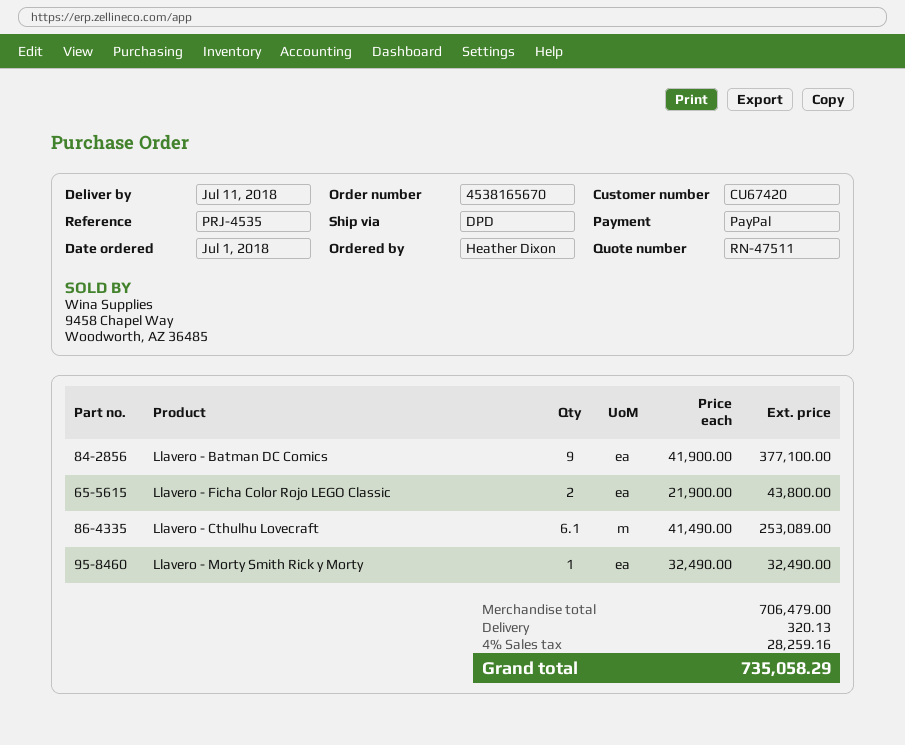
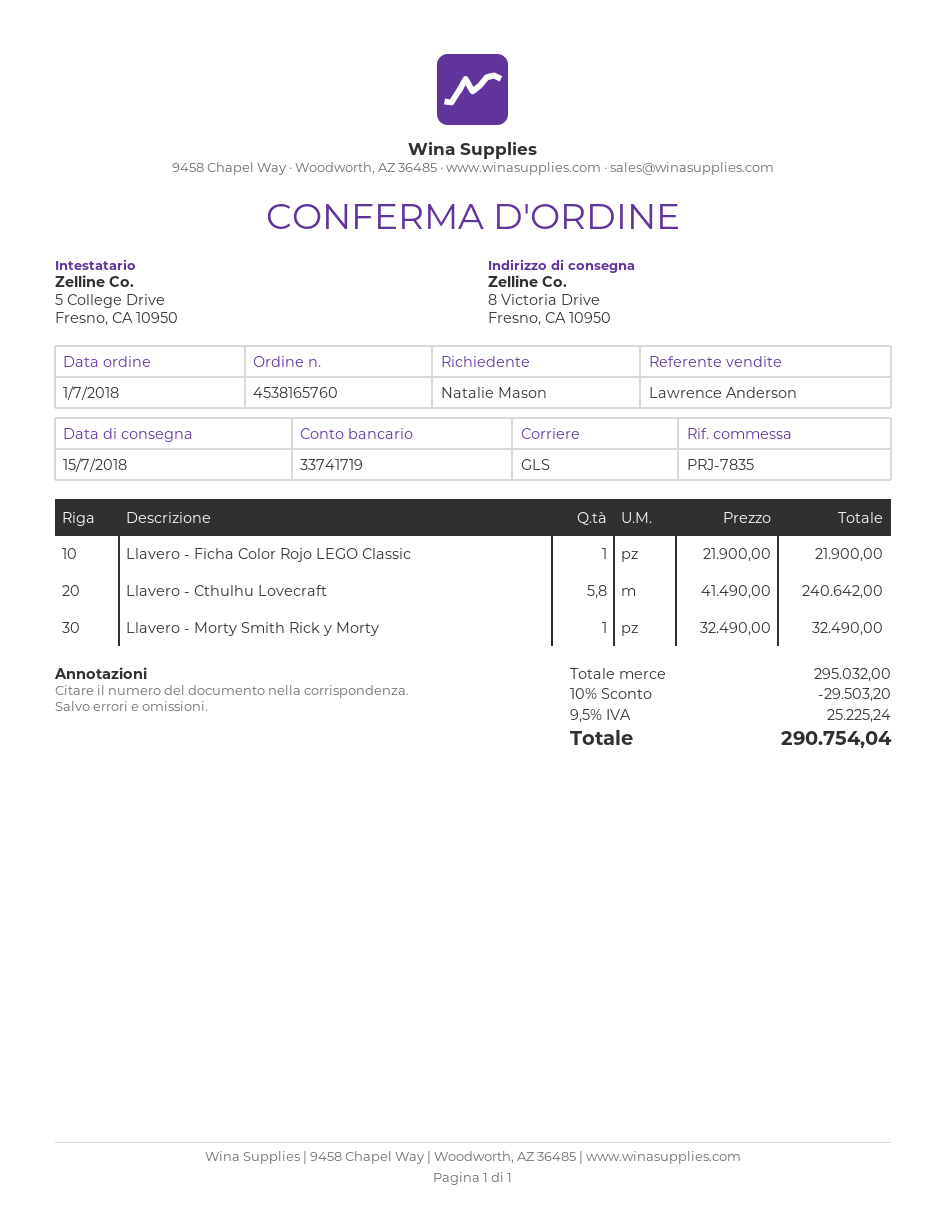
order number: 4538165670 -> 4538165760
delivery date: 2018-07-11 -> 2018-07-15
reference: PRJ-4535 -> PRJ-7835
ordered by: Heather Dixon -> Natalie Mason
shipping method: DPD -> GLS
Llavero - Batman DC Comics: 9 x 41900.00 = 377100.00 -> none
Llavero - Ficha Color Rojo LEGO Classic: 2 x 21900.00 = 43800.00 -> 1 x 21900.00 = 21900.00
Llavero - Cthulhu Lovecraft: 6.1 x 41490.00 = 253089.00 -> 5.8 x 41490.00 = 240642.00
subtotal: 706479.00 -> 295032.00
discount: none -> 10% = 29503.20
shipping: 320.13 -> none
tax: 4% = 28259.16 -> 9.5% = 25225.24
total: 735058.29 -> 290754.04

